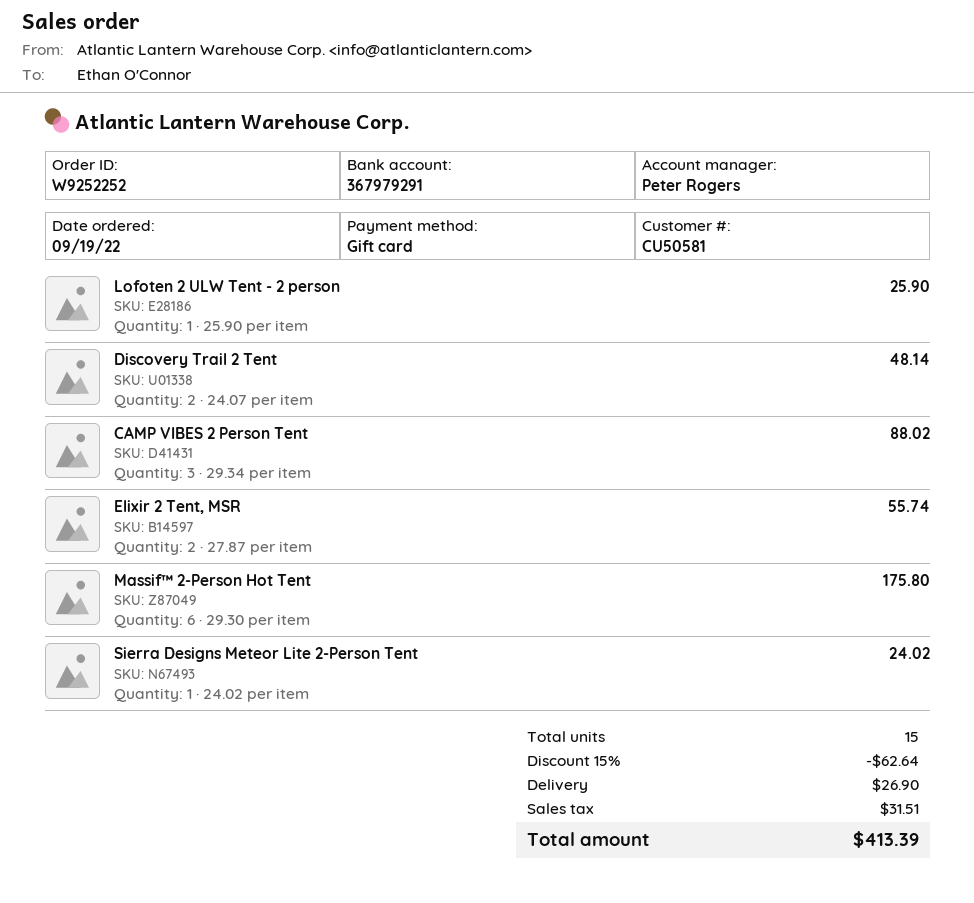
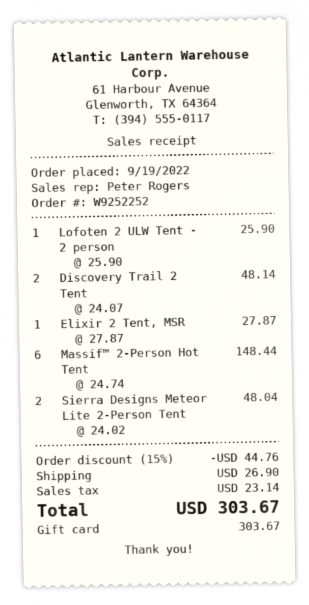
CAMP VIBES 2 Person Tent: 3 x 29.34 = 88.02 -> none
Elixir 2 Tent, MSR: 2 x 27.87 = 55.74 -> 1 x 27.87 = 27.87
Massif™ 2-Person Hot Tent: 6 x 29.30 = 175.80 -> 6 x 24.74 = 148.44
Sierra Designs Meteor Lite 2-Person Tent: 1 x 24.02 = 24.02 -> 2 x 24.02 = 48.04
discount: 15% = 62.64 -> 15% = 44.76
tax: 31.51 -> 23.14
total: 413.39 -> 303.67

